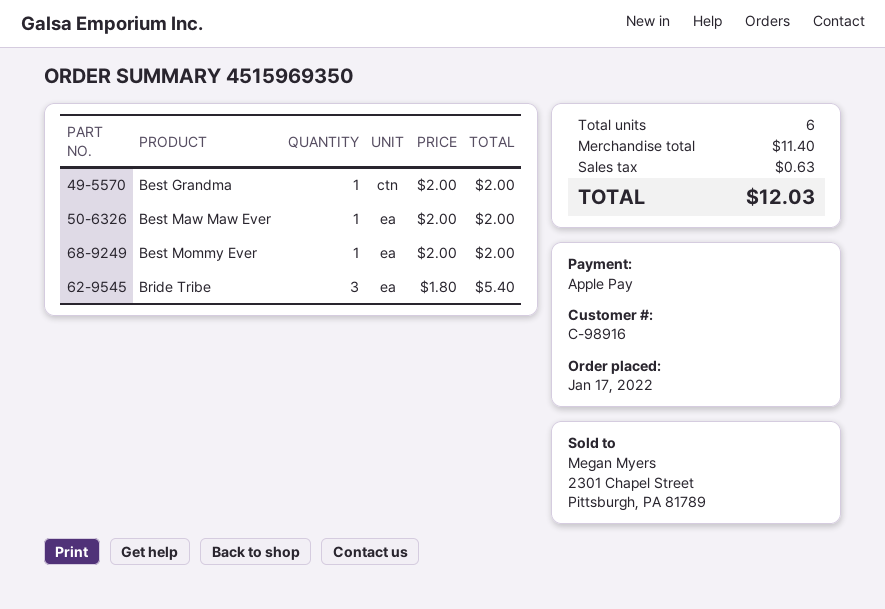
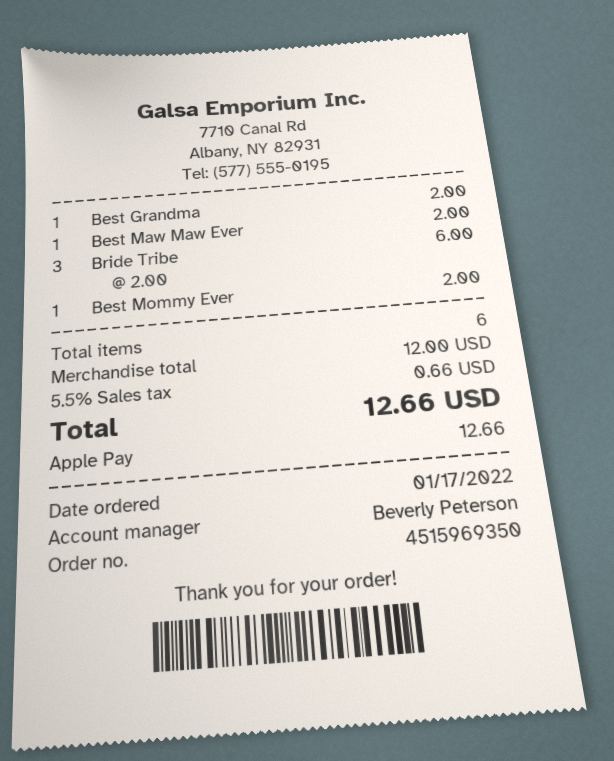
Bride Tribe: 3 x 1.80 = 5.40 -> 3 x 2.00 = 6.00
subtotal: 11.40 -> 12.00
tax: 0.63 -> 0.66
total: 12.03 -> 12.66

